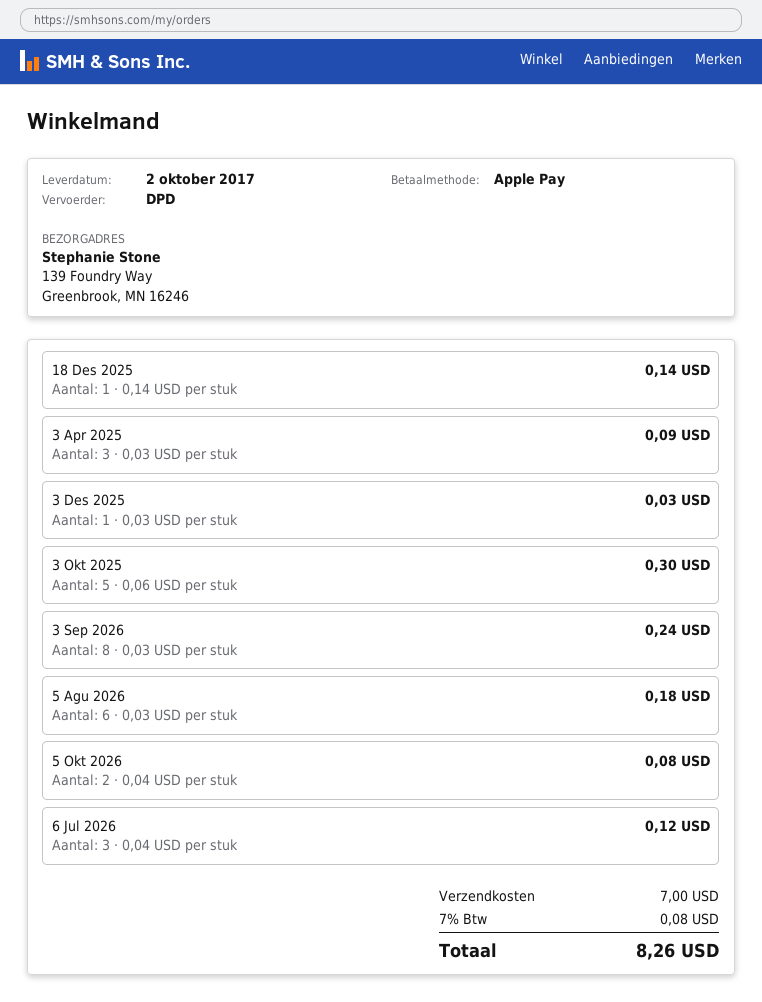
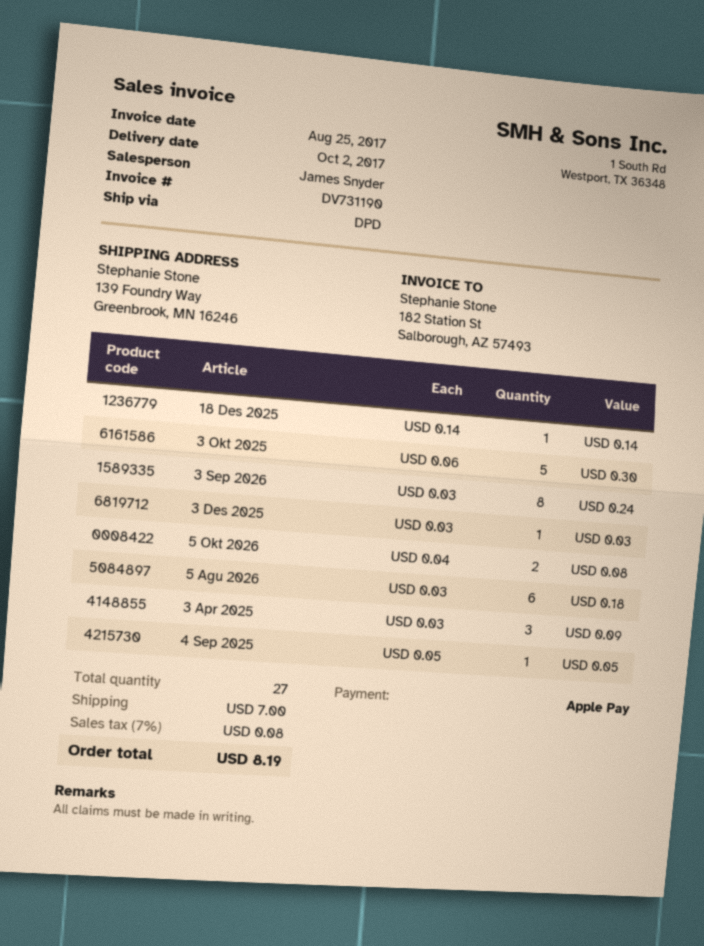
6 Jul 2026: 3 x 0.04 = 0.12 -> none
4 Sep 2025: none -> 1 x 0.05 = 0.05
total: 8.26 -> 8.19

